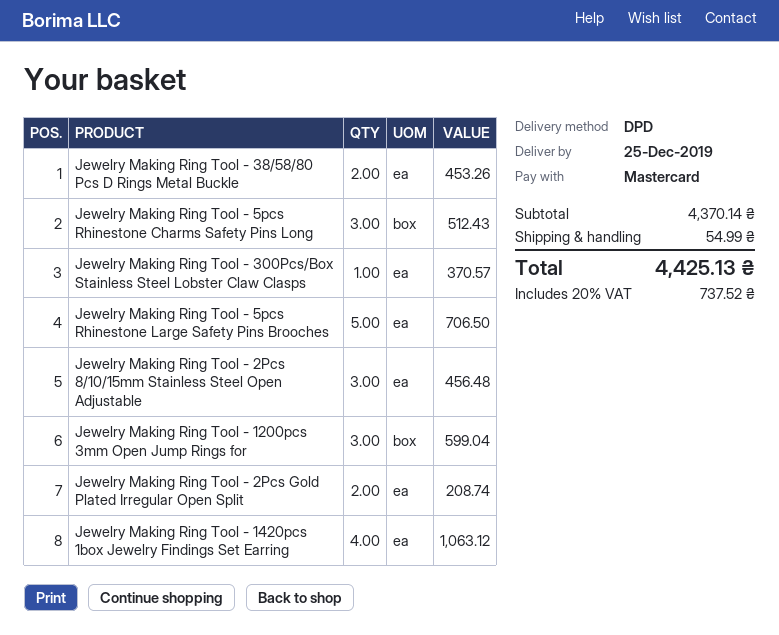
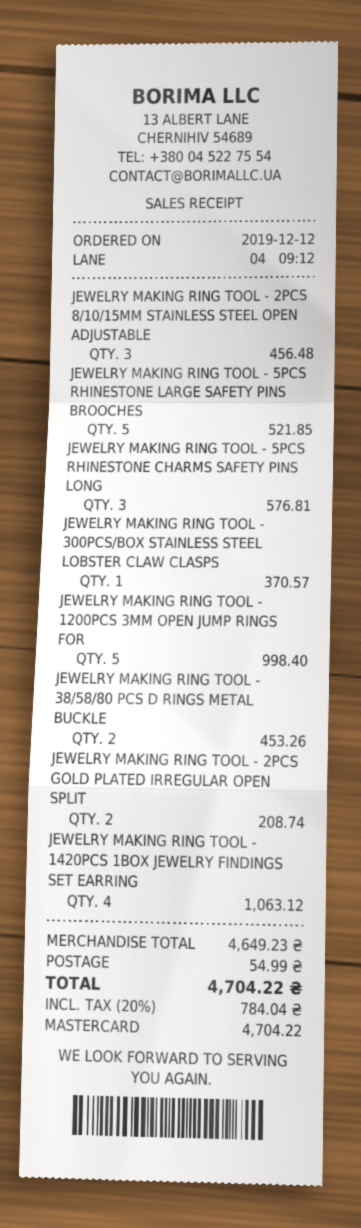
Jewelry Making Ring Tool - 5pcs Rhinestone Charms Safety Pins Long: 3 for 512.43 -> 3 for 576.81
Jewelry Making Ring Tool - 5pcs Rhinestone Large Safety Pins Brooches: 5 for 706.50 -> 5 for 521.85
Jewelry Making Ring Tool - 1200pcs 3mm Open Jump Rings for: 3 for 599.04 -> 5 for 998.40
subtotal: 4370.14 -> 4649.23
tax: 20% = 737.52 -> 20% = 784.04
total: 4425.13 -> 4704.22

